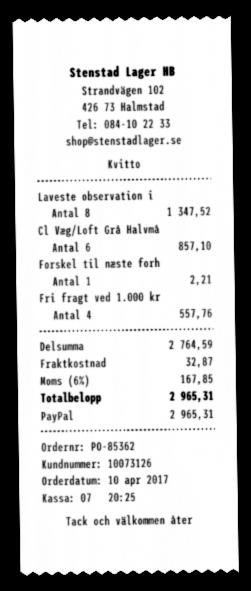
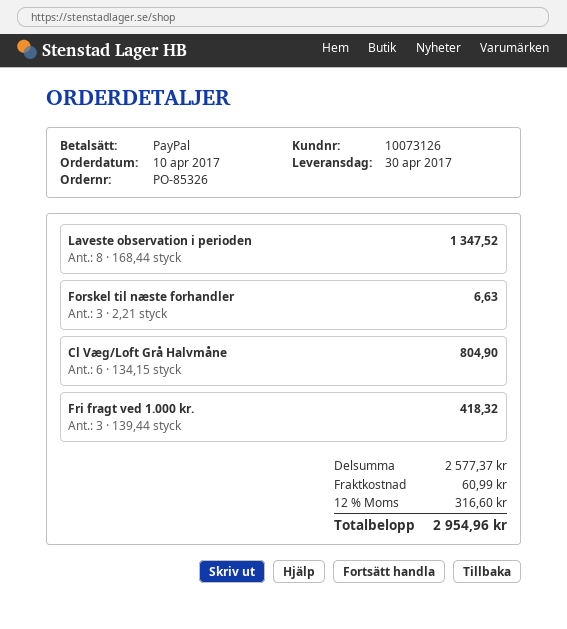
order number: PO-85362 -> PO-85326
Cl Væg/Loft Grå Halvmå: 6 for 857.10 -> 6 for 804.90
Forskel til næste forh: 1 for 2.21 -> 3 for 6.63
Fri fragt ved 1.000 kr: 4 for 557.76 -> 3 for 418.32
subtotal: 2764.59 -> 2577.37
shipping: 32.87 -> 60.99
tax: 6% = 167.85 -> 12% = 316.60
total: 2965.31 -> 2954.96

